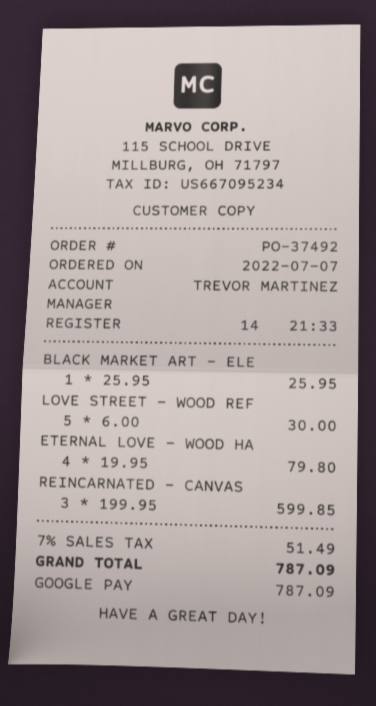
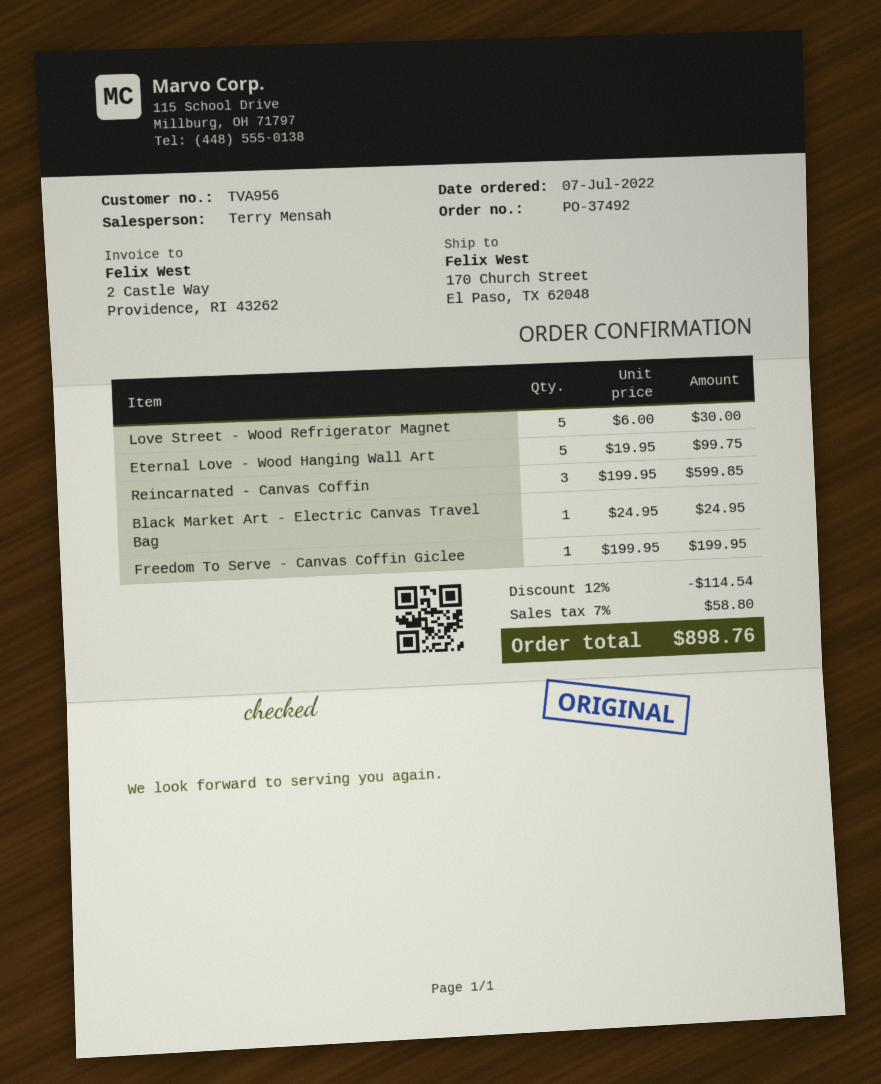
sales rep: TREVOR MARTINEZ -> Terry Mensah
BLACK MARKET ART - ELE: 1 x 25.95 = 25.95 -> 1 x 24.95 = 24.95
ETERNAL LOVE - WOOD HA: 4 x 19.95 = 79.80 -> 5 x 19.95 = 99.75
Freedom To Serve - Canvas Coffin Giclee: none -> 1 x 199.95 = 199.95
discount: none -> 12% = 114.54
tax: 7% = 51.49 -> 7% = 58.80
total: 787.09 -> 898.76

